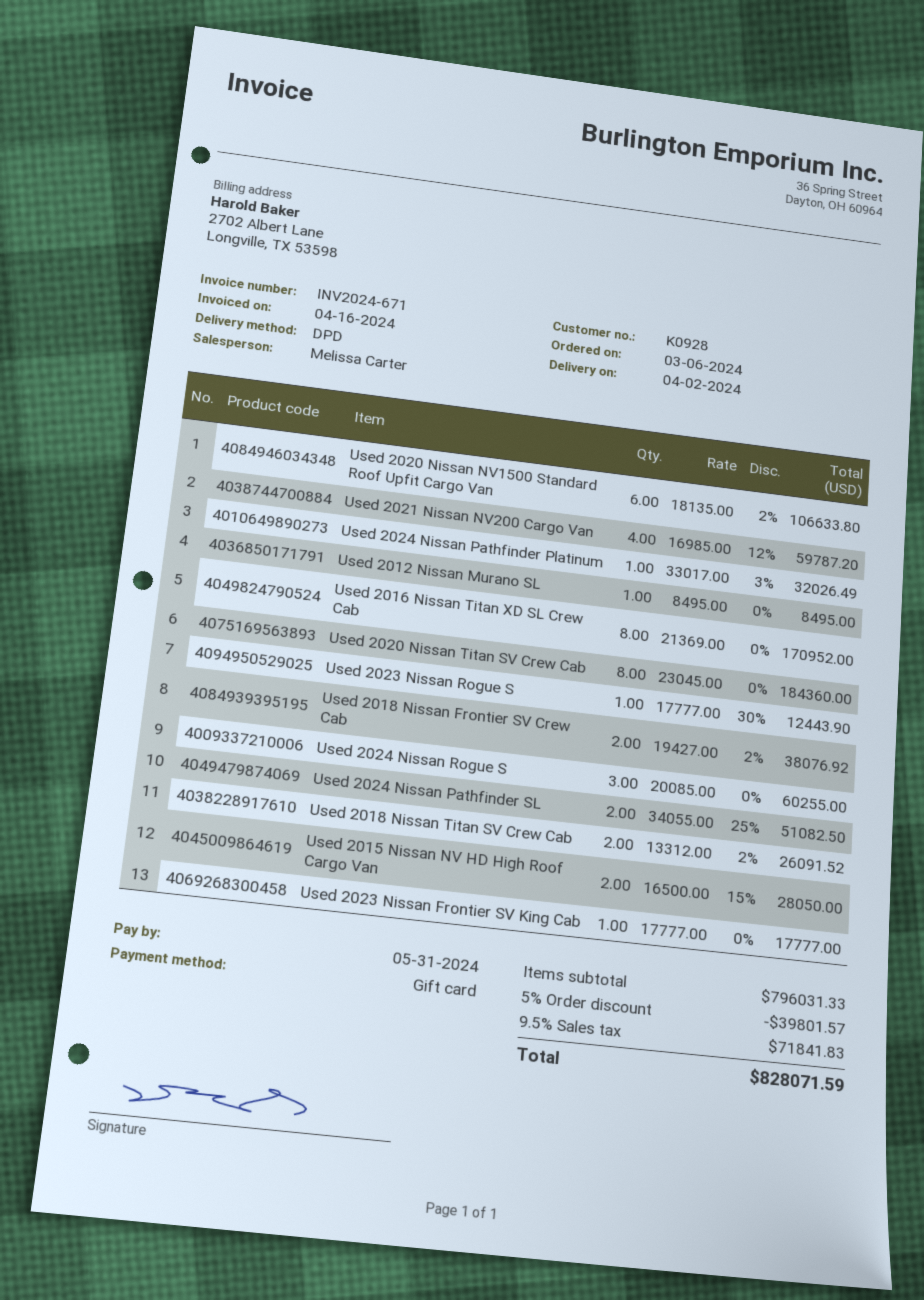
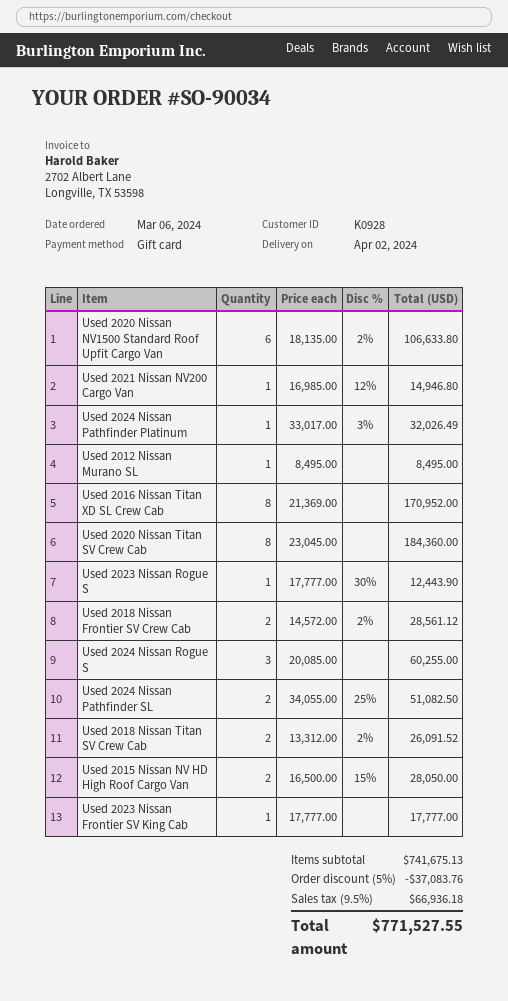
Used 2021 Nissan NV200 Cargo Van: 4 x 16985.00 - 12% = 59787.20 -> 1 x 16985.00 - 12% = 14946.80
Used 2018 Nissan Frontier SV Crew Cab: 2 x 19427.00 - 2% = 38076.92 -> 2 x 14572.00 - 2% = 28561.12
subtotal: 796031.33 -> 741675.13
discount: 5% = 39801.57 -> 5% = 37083.76
tax: 9.5% = 71841.83 -> 9.5% = 66936.18
total: 828071.59 -> 771527.55

